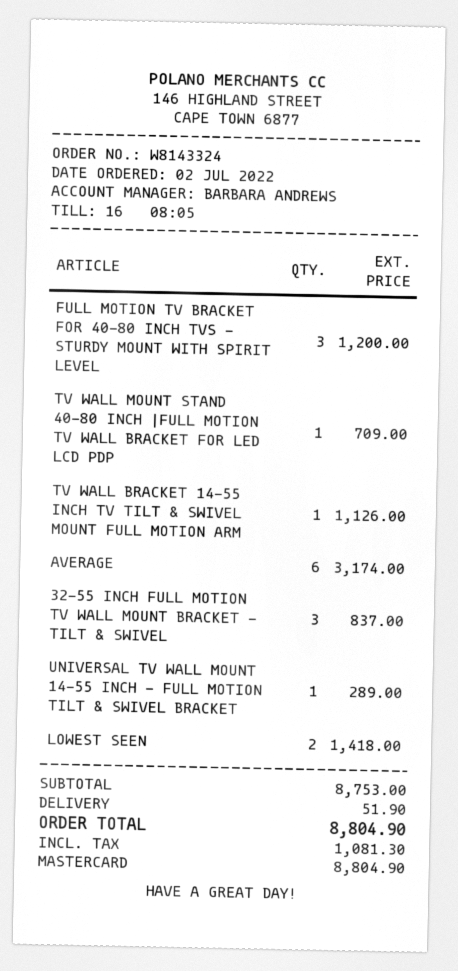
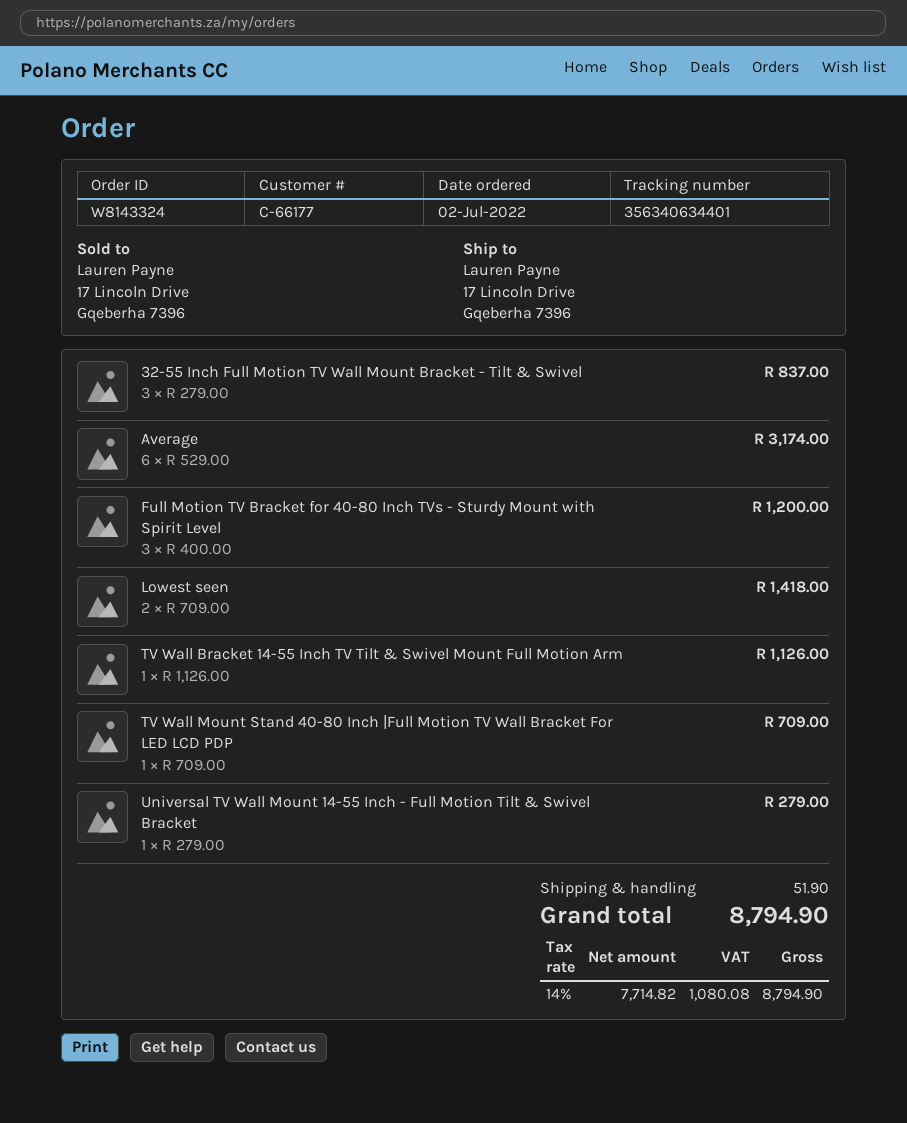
UNIVERSAL TV WALL MOUNT 14-55 INCH - FULL MOTION TILT & SWIVEL BRACKET: 1 for 289.00 -> 1 for 279.00
tax: 1081.30 -> 1080.08
total: 8804.90 -> 8794.90

